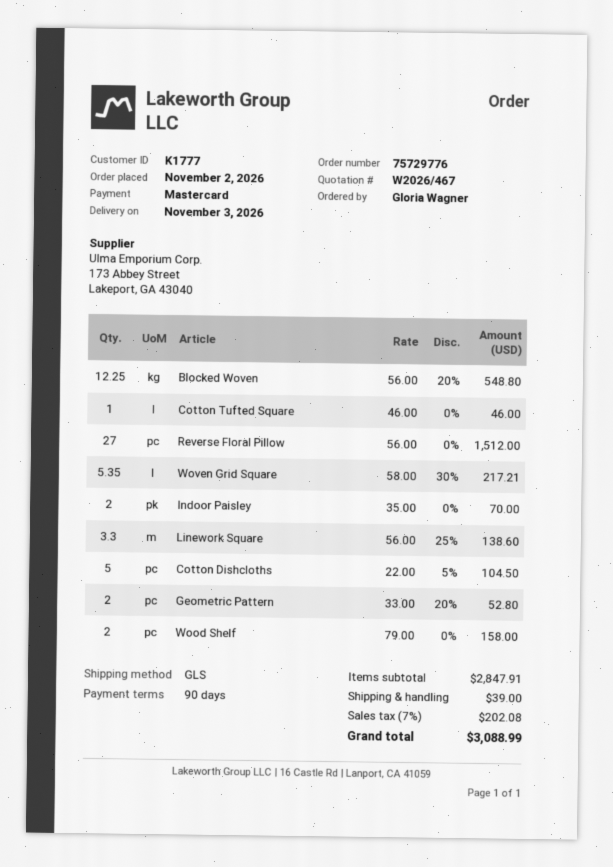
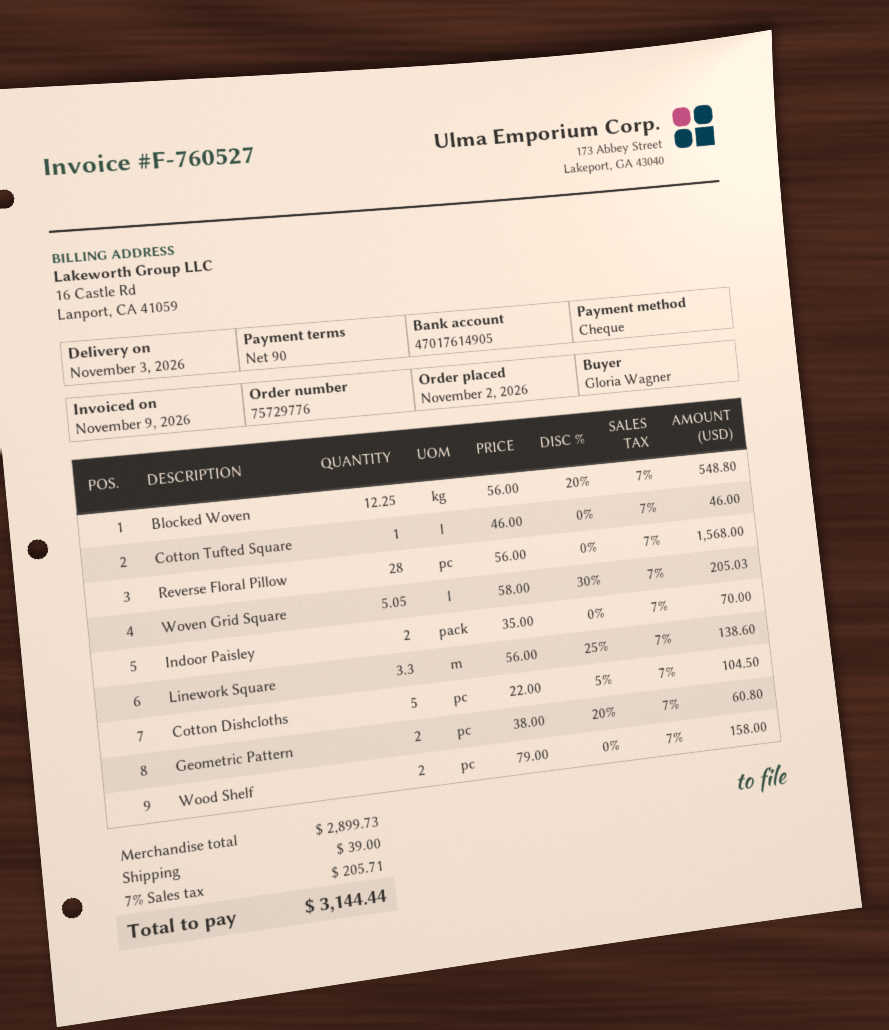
payment method: Mastercard -> cheque
Reverse Floral Pillow: 27 x 56.00 = 1512.00 -> 28 x 56.00 = 1568.00
Woven Grid Square: 5.35 x 58.00 - 30% = 217.21 -> 5.05 x 58.00 - 30% = 205.03
Geometric Pattern: 2 x 33.00 - 20% = 52.80 -> 2 x 38.00 - 20% = 60.80
subtotal: 2847.91 -> 2899.73
tax: 7% = 202.08 -> 7% = 205.71
total: 3088.99 -> 3144.44

